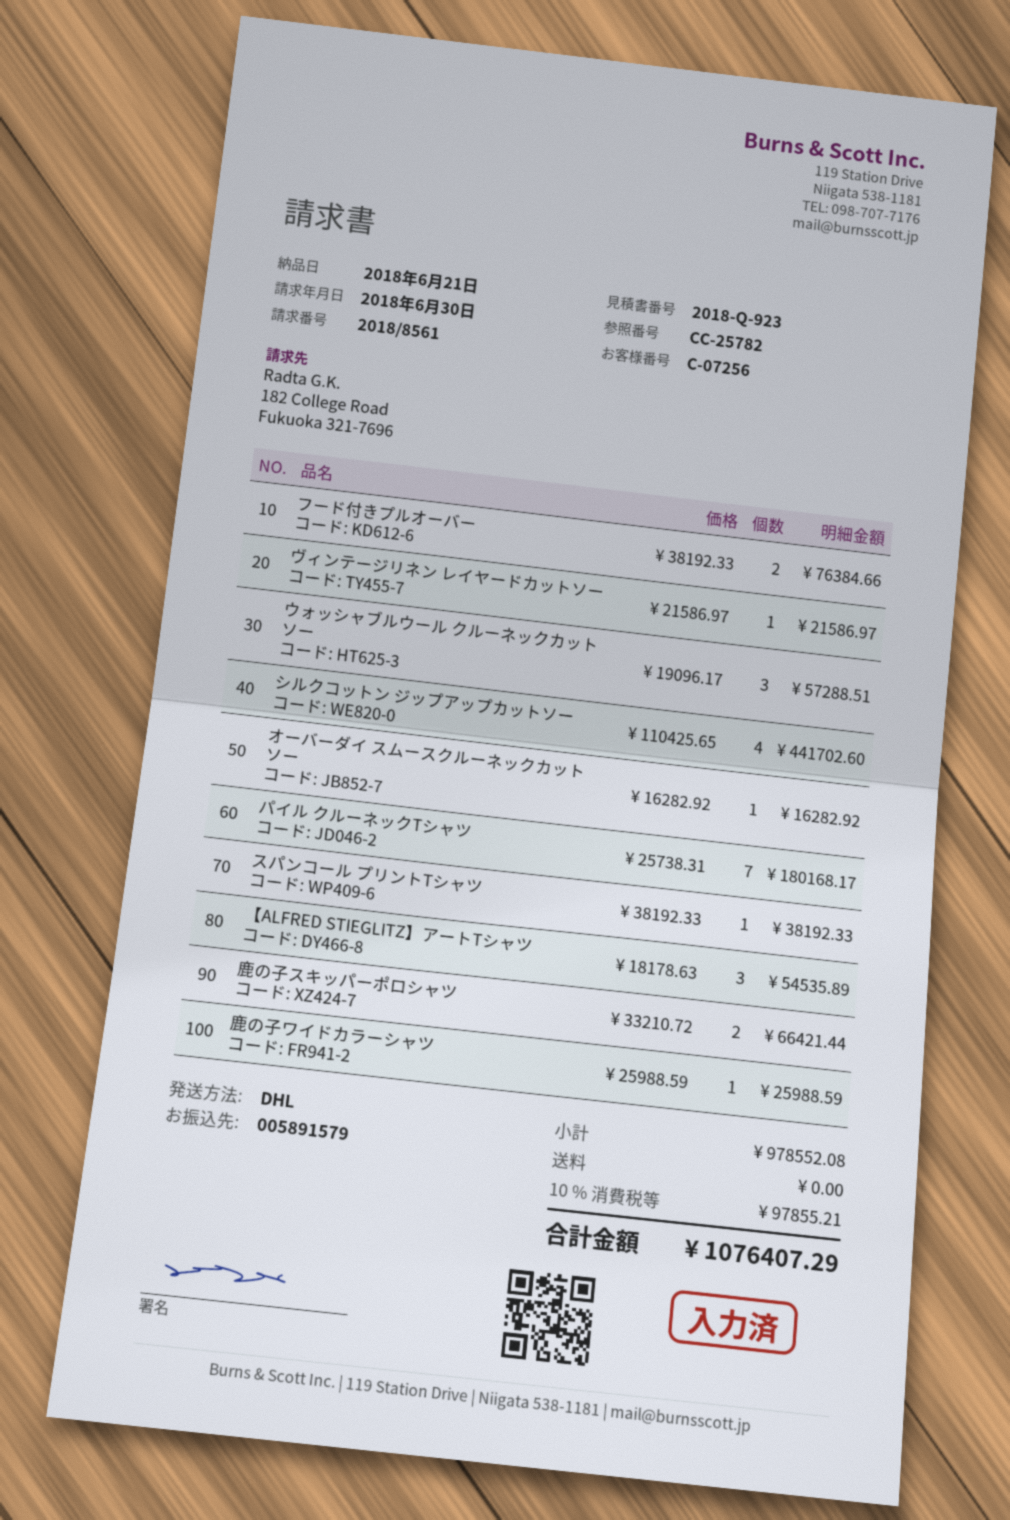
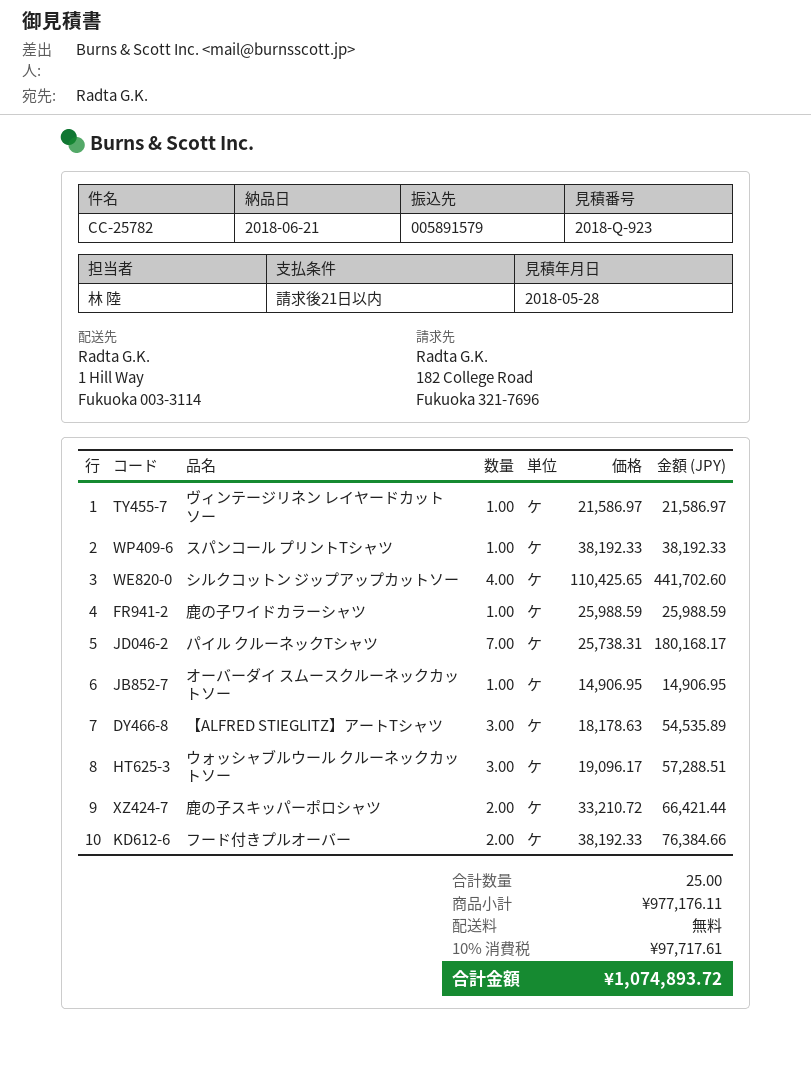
オーバーダイ スムースクルーネックカットソー: 1 x 16282.92 = 16282.92 -> 1 x 14906.95 = 14906.95
subtotal: 978552.08 -> 977176.11
tax: 10% = 97855.21 -> 10% = 97717.61
total: 1076407.29 -> 1074893.72

